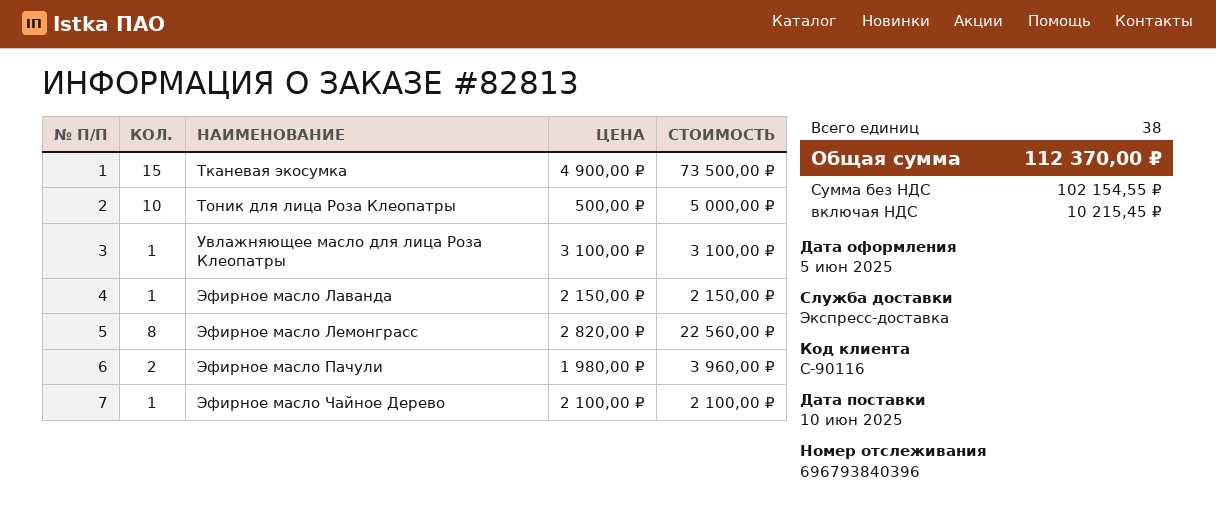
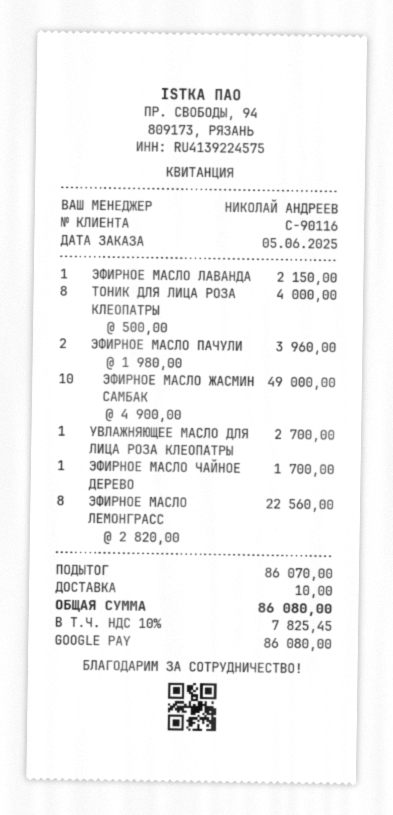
Тканевая экосумка: 15 x 4900.00 = 73500.00 -> none
Тоник для лица Роза Клеопатры: 10 x 500.00 = 5000.00 -> 8 x 500.00 = 4000.00
Увлажняющее масло для лица Роза Клеопатры: 1 x 3100.00 = 3100.00 -> 1 x 2700.00 = 2700.00
Эфирное масло Чайное Дерево: 1 x 2100.00 = 2100.00 -> 1 x 1700.00 = 1700.00
ЭФИРНОЕ МАСЛО ЖАСМИН САМБАК: none -> 10 x 4900.00 = 49000.00
shipping: none -> 10.00
tax: 10215.45 -> 7825.45
total: 112370.00 -> 86080.00

